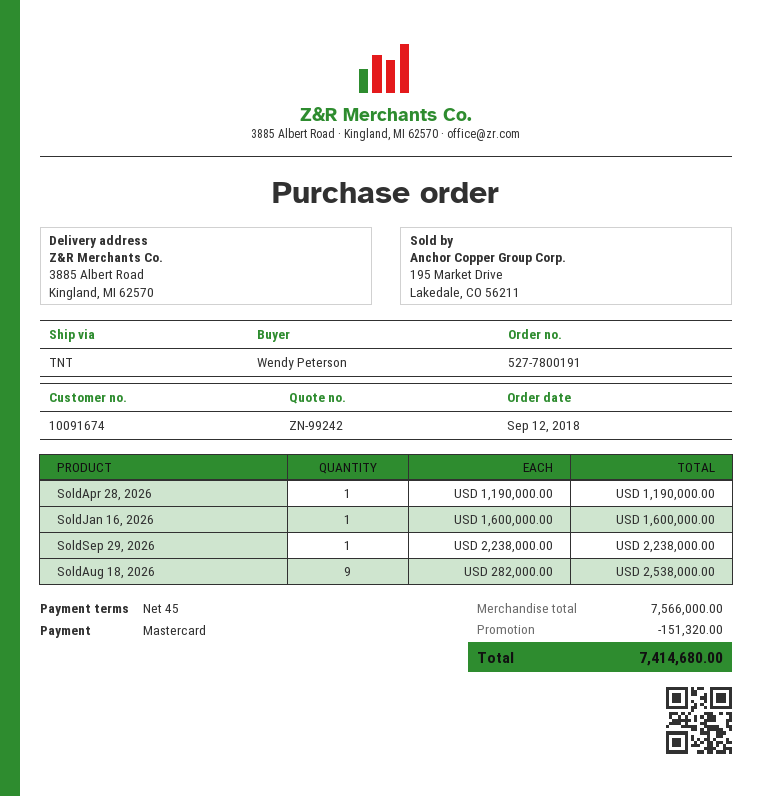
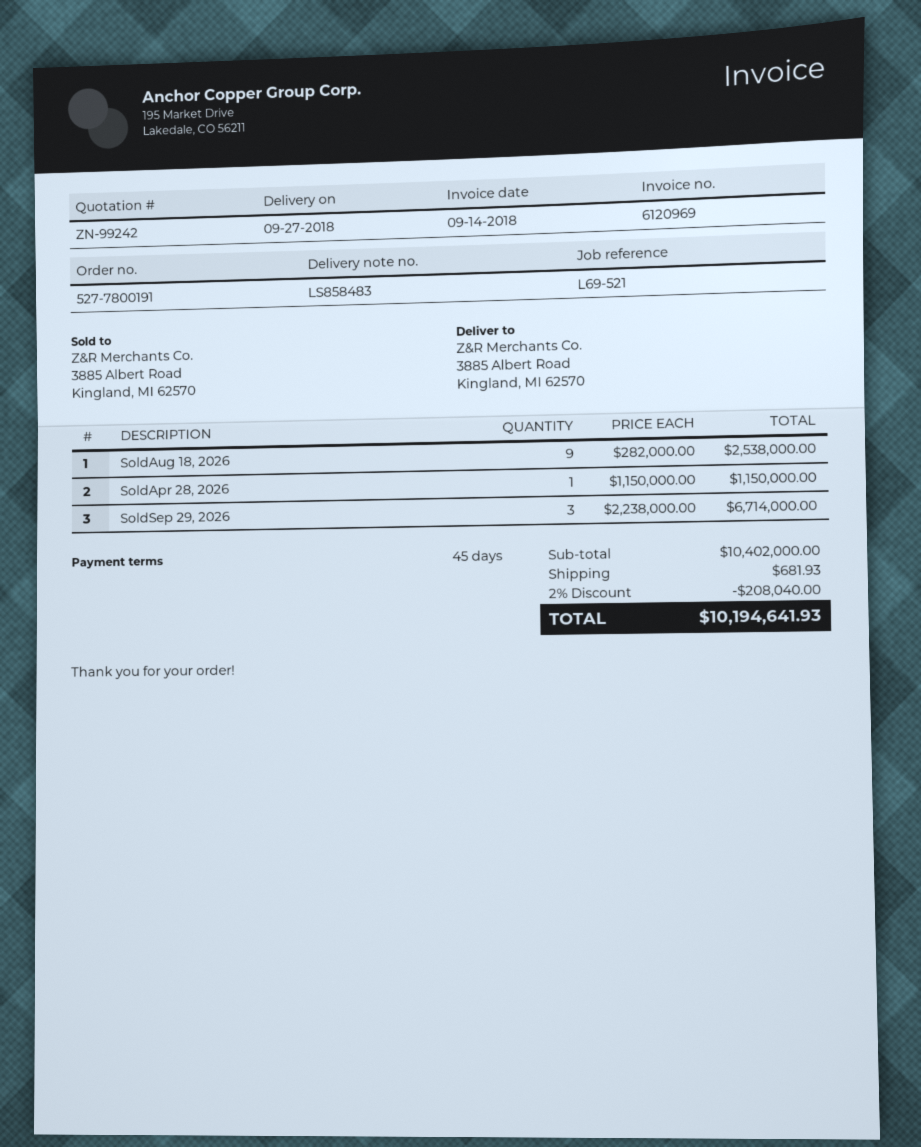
SoldApr 28, 2026: 1 x 1190000.00 = 1190000.00 -> 1 x 1150000.00 = 1150000.00
SoldJan 16, 2026: 1 x 1600000.00 = 1600000.00 -> none
SoldSep 29, 2026: 1 x 2238000.00 = 2238000.00 -> 3 x 2238000.00 = 6714000.00
subtotal: 7566000.00 -> 10402000.00
discount: 151320.00 -> 208040.00
shipping: none -> 681.93
total: 7414680.00 -> 10194641.93

